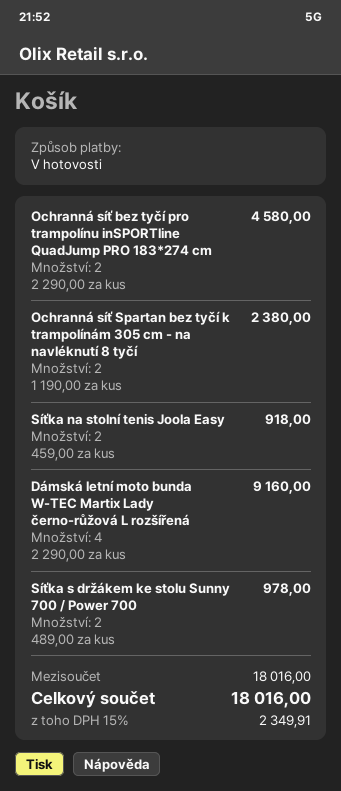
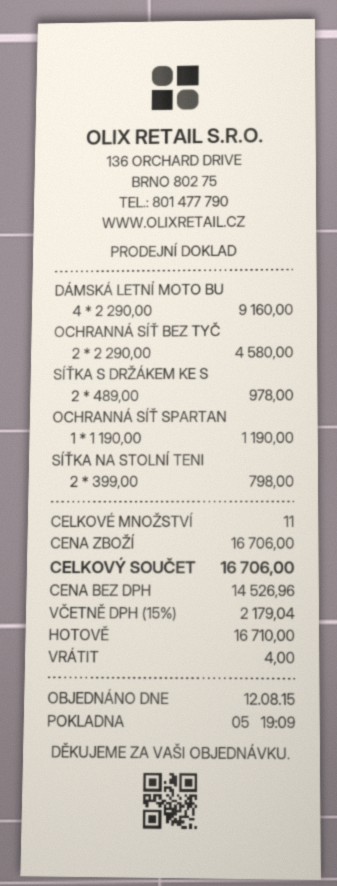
Ochranná síť Spartan bez tyčí k trampolínám 305 cm - na navléknutí 8 tyčí: 2 x 1190.00 = 2380.00 -> 1 x 1190.00 = 1190.00
Síťka na stolní tenis Joola Easy: 2 x 459.00 = 918.00 -> 2 x 399.00 = 798.00
subtotal: 18016.00 -> 16706.00
tax: 15% = 2349.91 -> 15% = 2179.04
total: 18016.00 -> 16706.00

